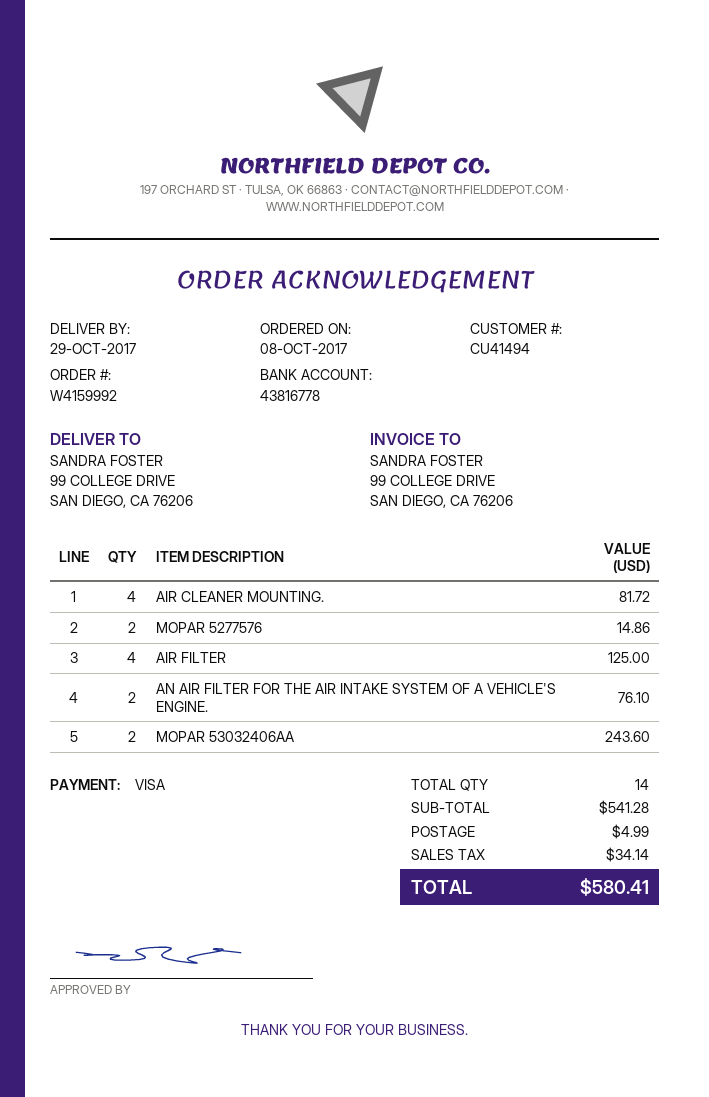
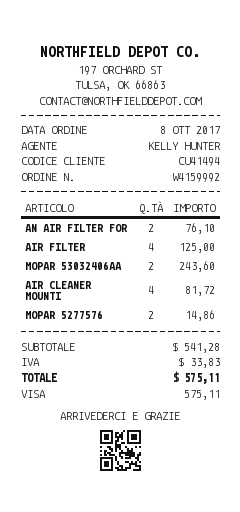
shipping: 4.99 -> none
tax: 34.14 -> 33.83
total: 580.41 -> 575.11

